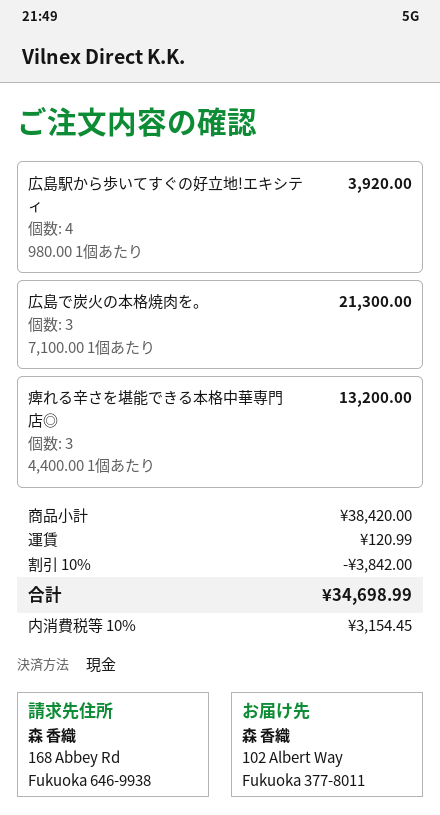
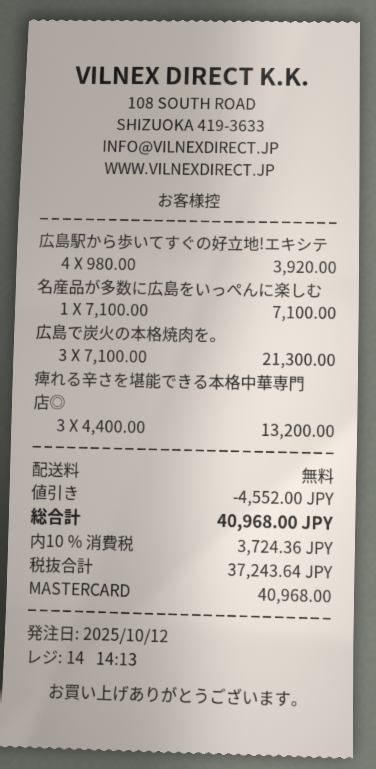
payment method: cash -> Mastercard
名産品が多数に広島をいっぺんに楽しむ: none -> 1 x 7100.00 = 7100.00
discount: 3842.00 -> 4552.00
shipping: 120.99 -> 0.00
tax: 10% = 3154.45 -> 10% = 3724.36
total: 34698.99 -> 40968.00

